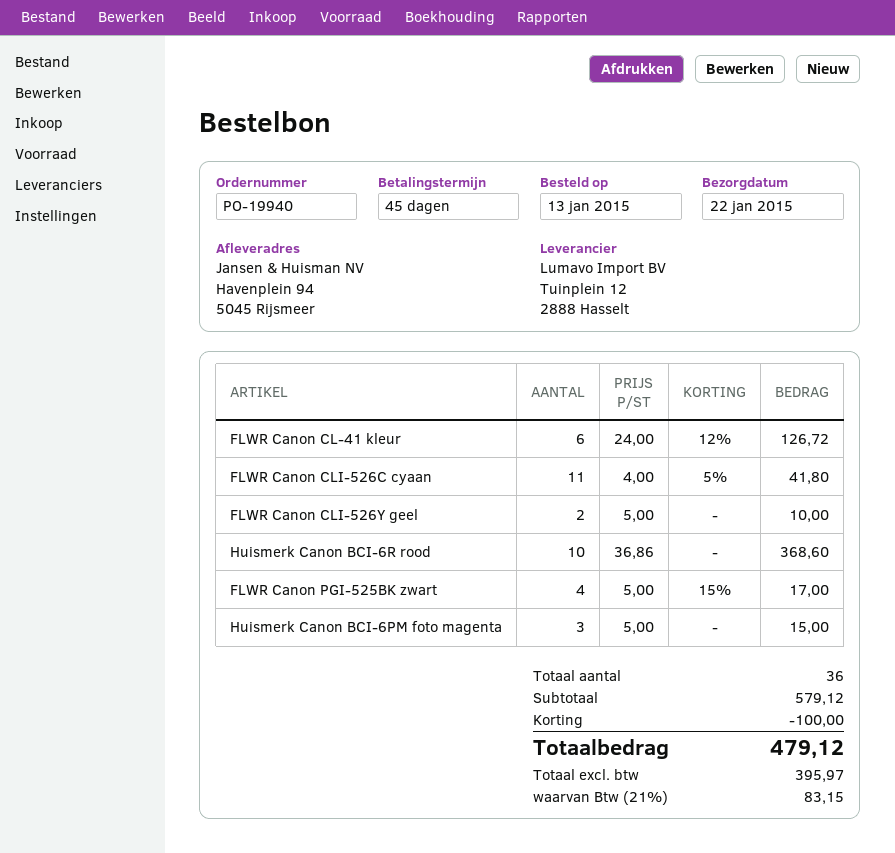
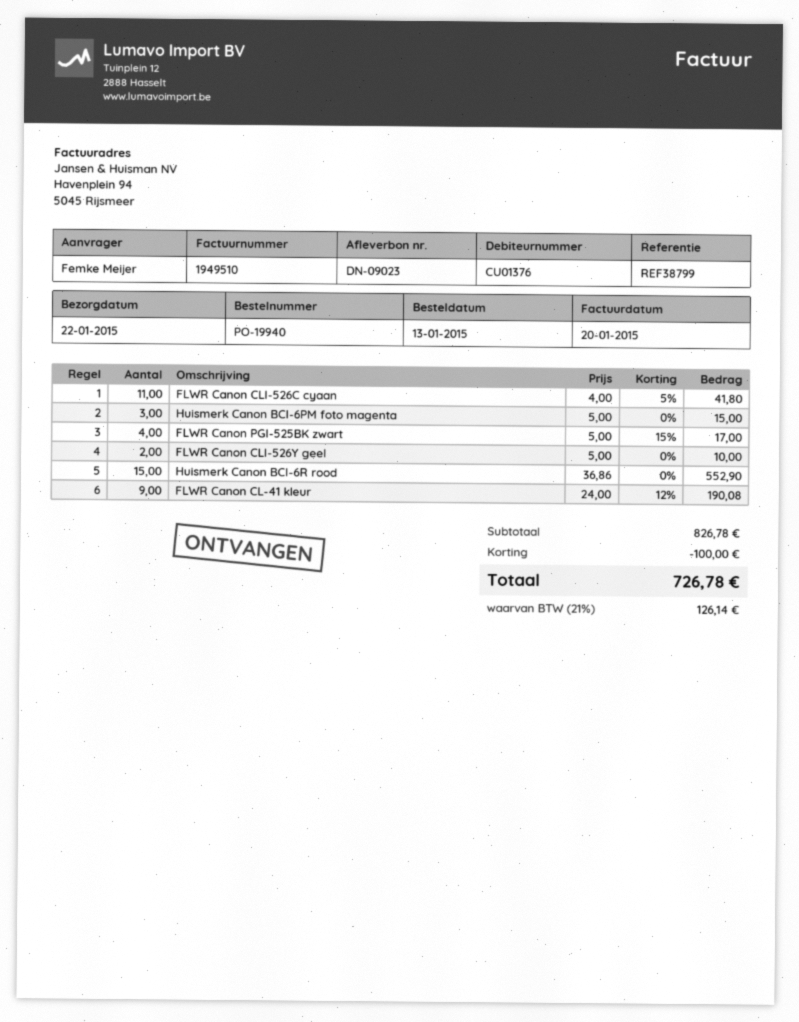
FLWR Canon CL-41 kleur: 6 x 24.00 - 12% = 126.72 -> 9 x 24.00 - 12% = 190.08
Huismerk Canon BCI-6R rood: 10 x 36.86 = 368.60 -> 15 x 36.86 = 552.90
subtotal: 579.12 -> 826.78
tax: 21% = 83.15 -> 21% = 126.14
total: 479.12 -> 726.78

